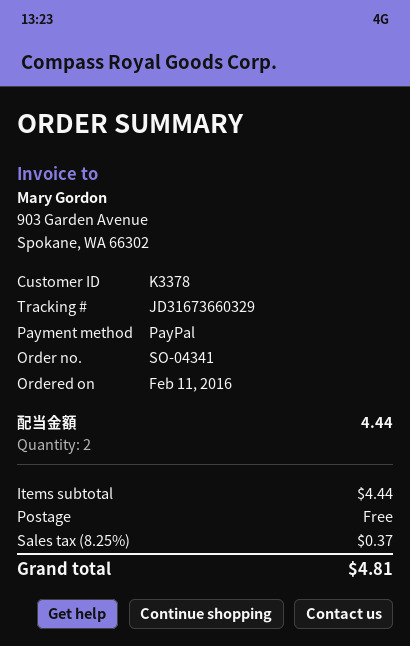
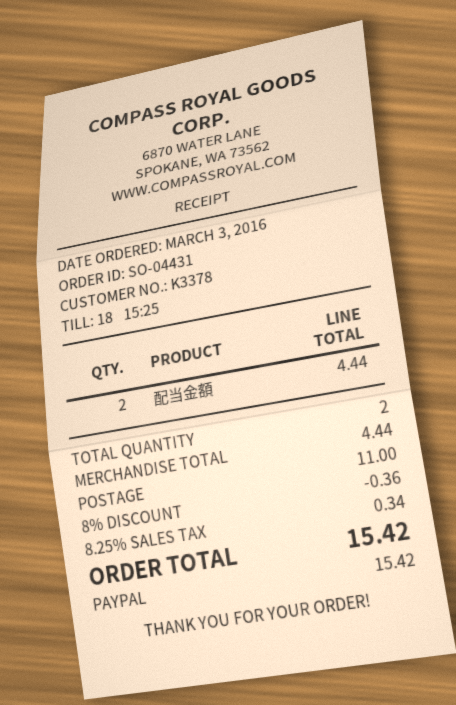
order number: SO-04341 -> SO-04431
order date: 2016-02-11 -> 2016-03-03
discount: none -> 8% = 0.36
shipping: 0.00 -> 11.00
tax: 8.25% = 0.37 -> 8.25% = 0.34
total: 4.81 -> 15.42

